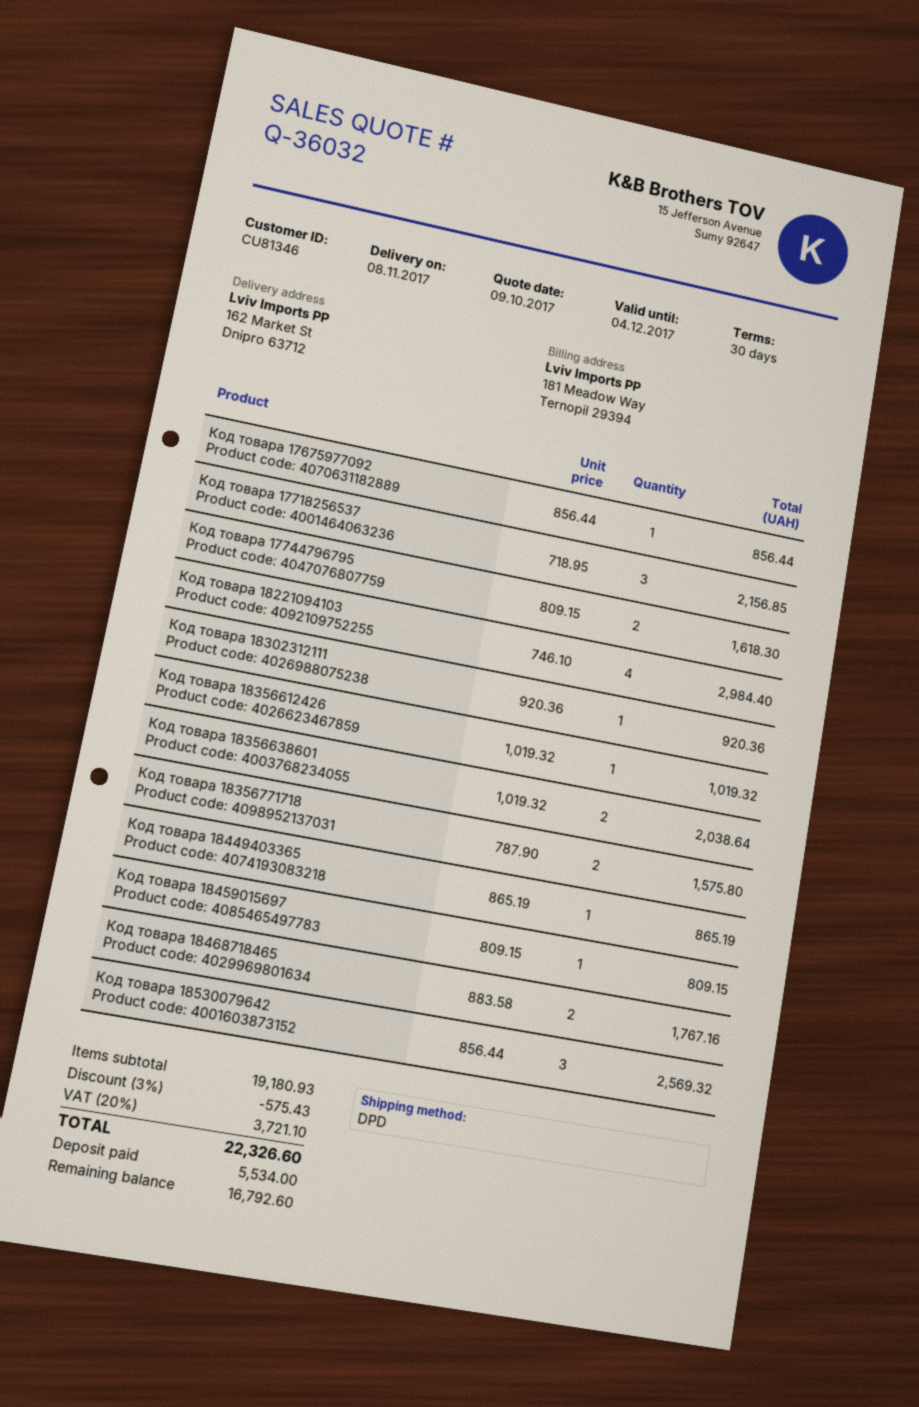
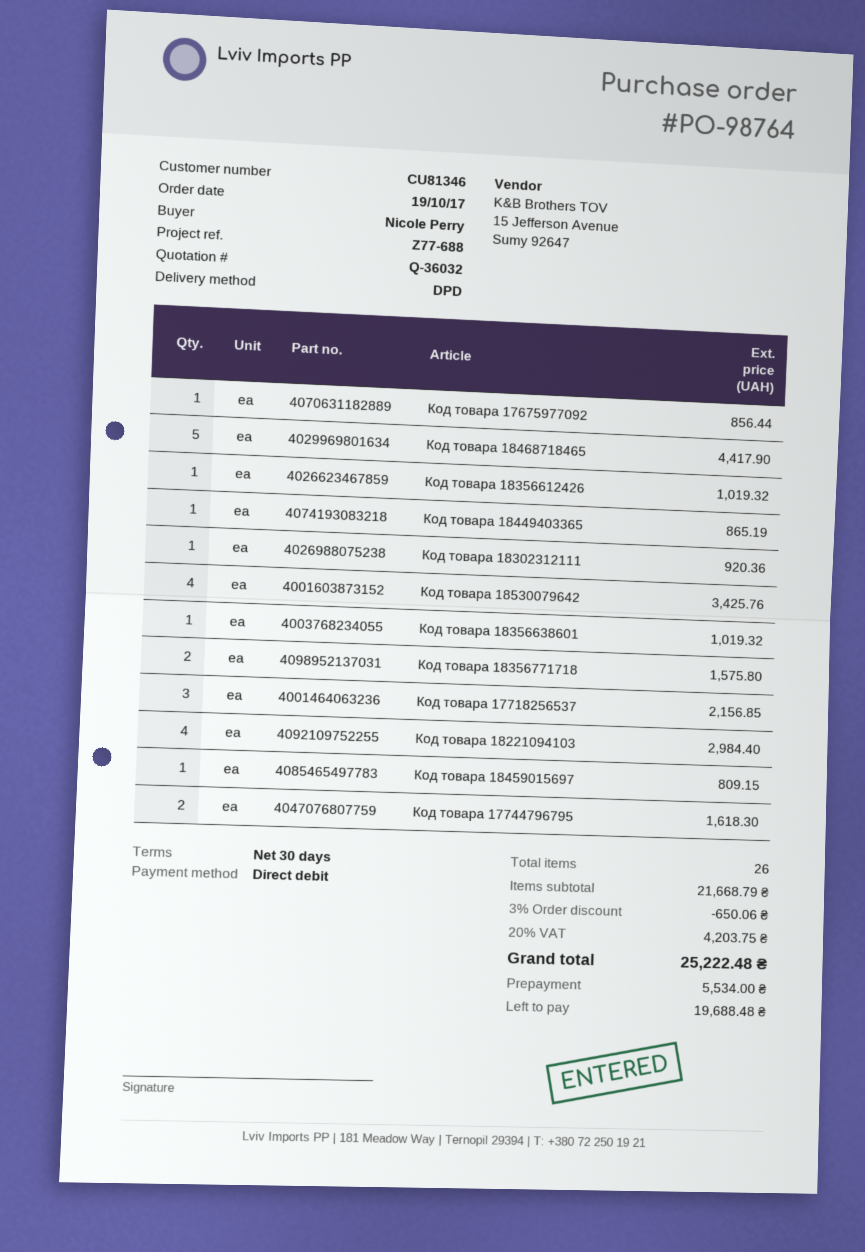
Код товара 18356638601: 2 for 2038.64 -> 1 for 1019.32
Код товара 18468718465: 2 for 1767.16 -> 5 for 4417.90
Код товара 18530079642: 3 for 2569.32 -> 4 for 3425.76
subtotal: 19180.93 -> 21668.79
discount: 3% = 575.43 -> 3% = 650.06
tax: 20% = 3721.10 -> 20% = 4203.75
total: 22326.60 -> 25222.48
balance: 16792.60 -> 19688.48

